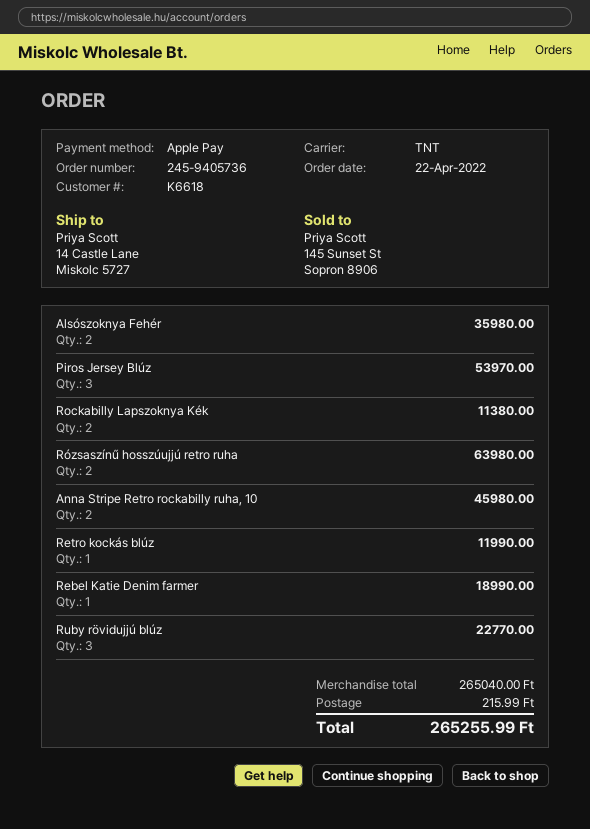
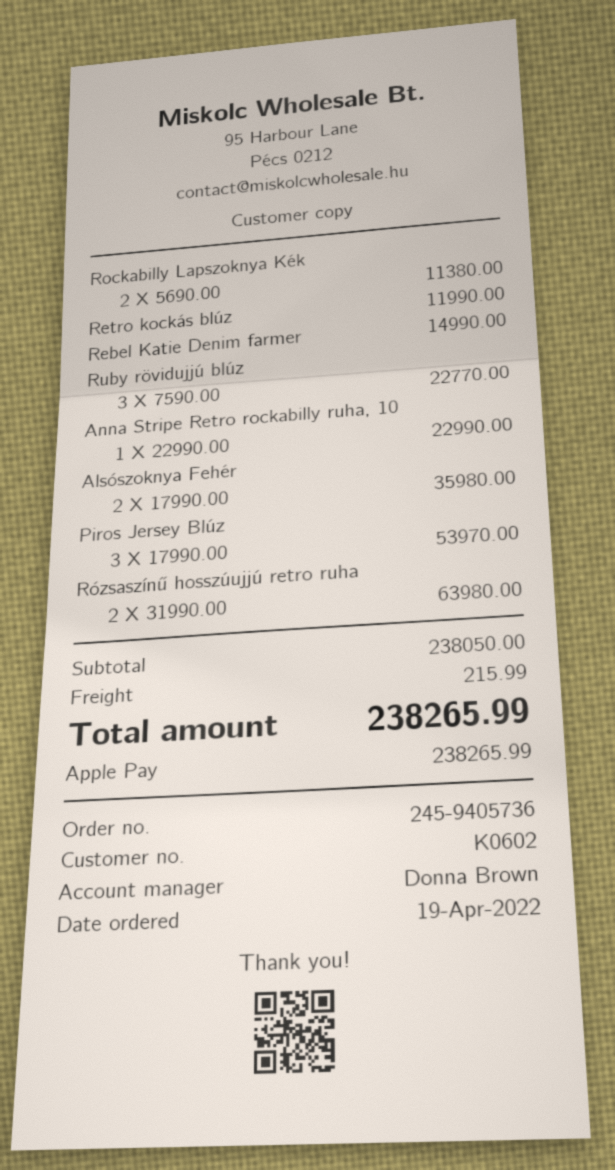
order date: 2022-04-22 -> 2022-04-19
customer number: K6618 -> K0602
Anna Stripe Retro rockabilly ruha, 10: 2 for 45980.00 -> 1 for 22990.00
Rebel Katie Denim farmer: 1 for 18990.00 -> 1 for 14990.00
subtotal: 265040.00 -> 238050.00
total: 265255.99 -> 238265.99

